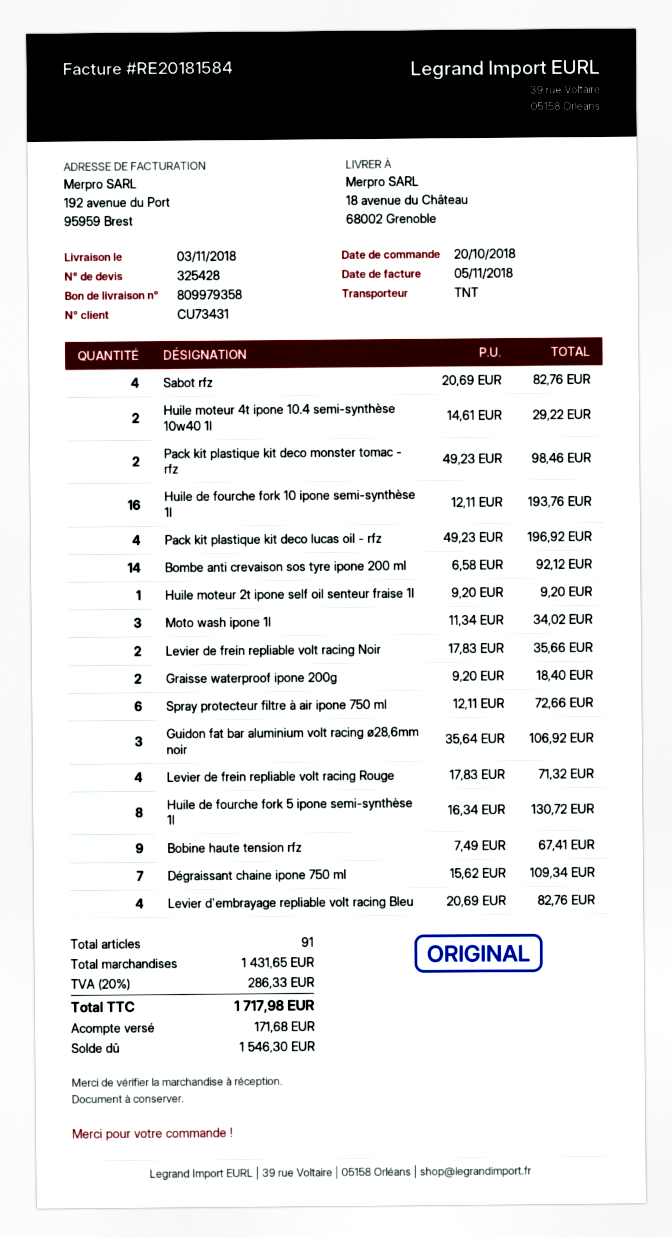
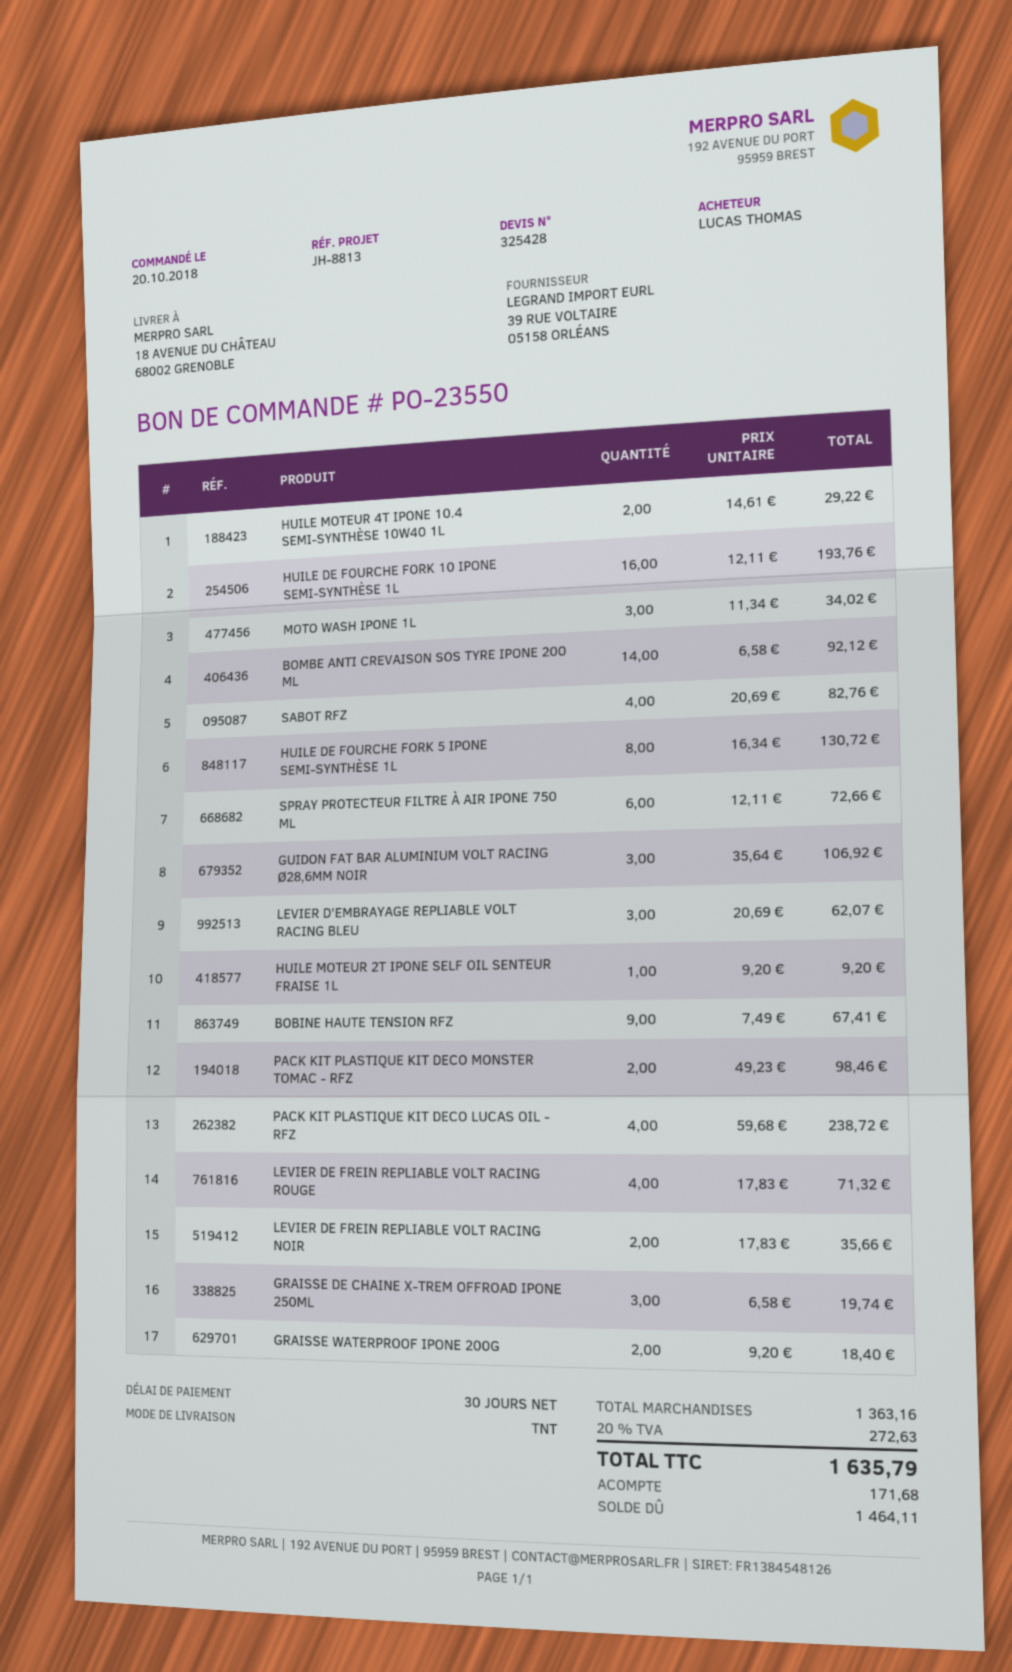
Pack kit plastique kit deco lucas oil - rfz: 4 x 49.23 = 196.92 -> 4 x 59.68 = 238.72
Dégraissant chaine ipone 750 ml: 7 x 15.62 = 109.34 -> none
Levier d'embrayage repliable volt racing Bleu: 4 x 20.69 = 82.76 -> 3 x 20.69 = 62.07
GRAISSE DE CHAINE X-TREM OFFROAD IPONE 250ML: none -> 3 x 6.58 = 19.74
subtotal: 1431.65 -> 1363.16
tax: 20% = 286.33 -> 20% = 272.63
total: 1717.98 -> 1635.79
balance: 1546.30 -> 1464.11

